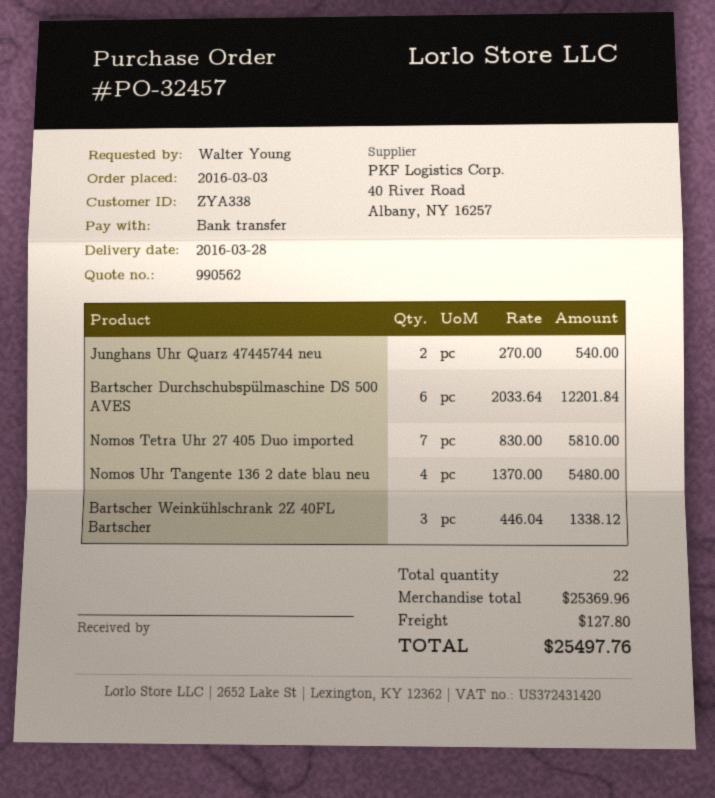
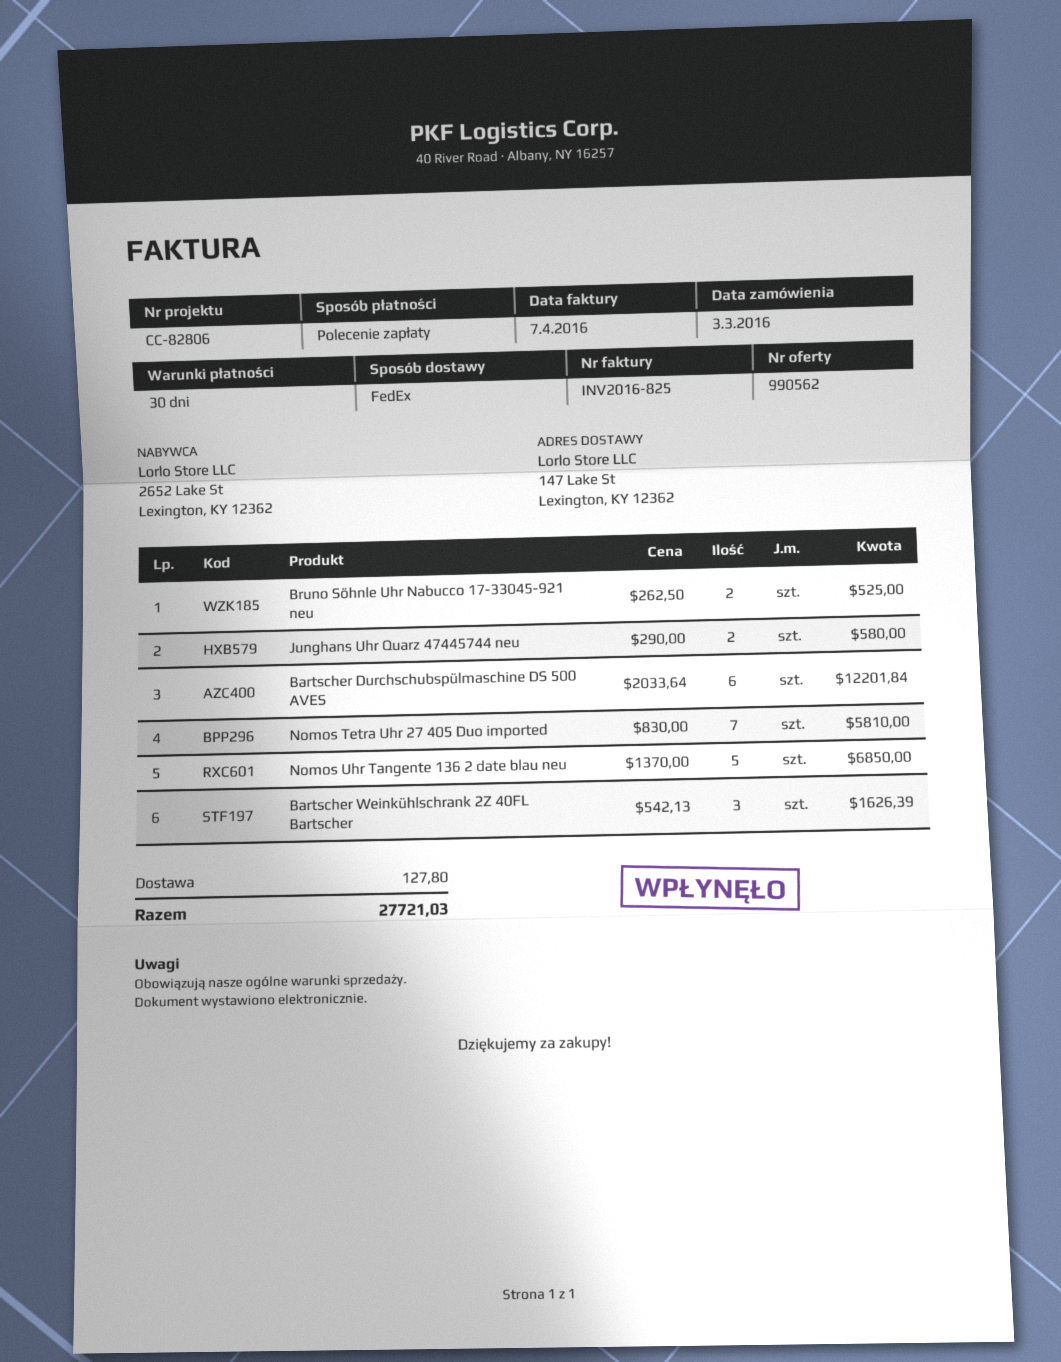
payment method: bank transfer -> direct debit
Junghans Uhr Quarz 47445744 neu: 2 x 270.00 = 540.00 -> 2 x 290.00 = 580.00
Nomos Uhr Tangente 136 2 date blau neu: 4 x 1370.00 = 5480.00 -> 5 x 1370.00 = 6850.00
Bartscher Weinkühlschrank 2Z 40FL Bartscher: 3 x 446.04 = 1338.12 -> 3 x 542.13 = 1626.39
Bruno Söhnle Uhr Nabucco 17-33045-921 neu: none -> 2 x 262.50 = 525.00
total: 25497.76 -> 27721.03

